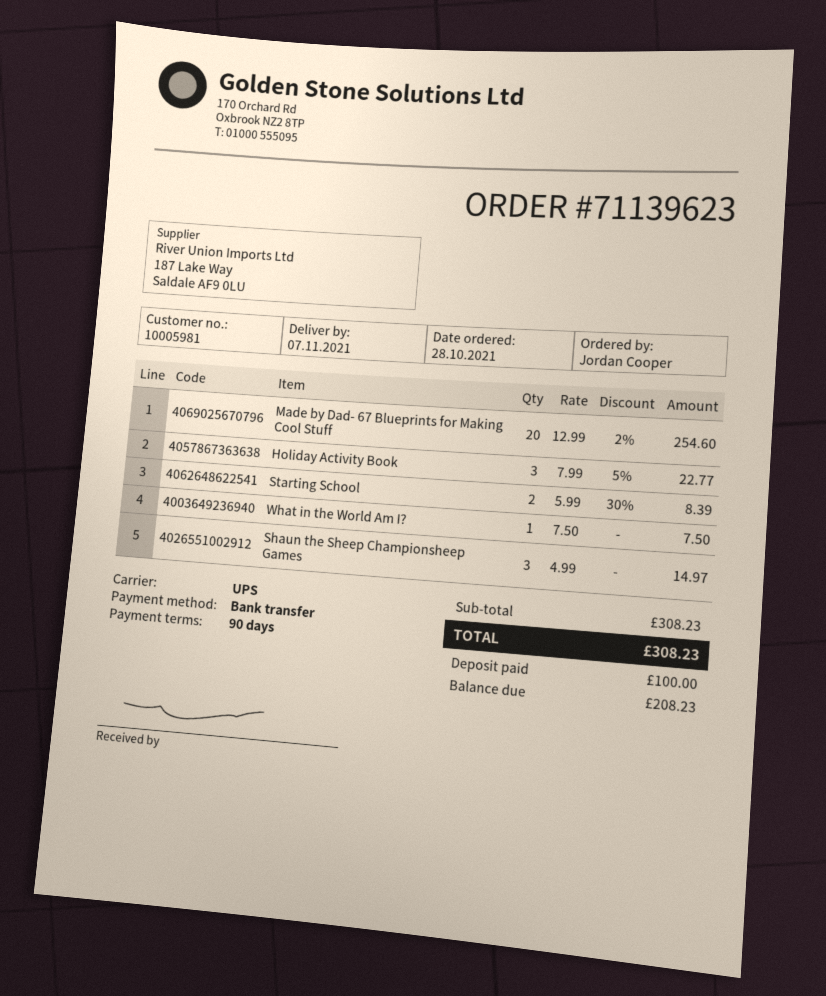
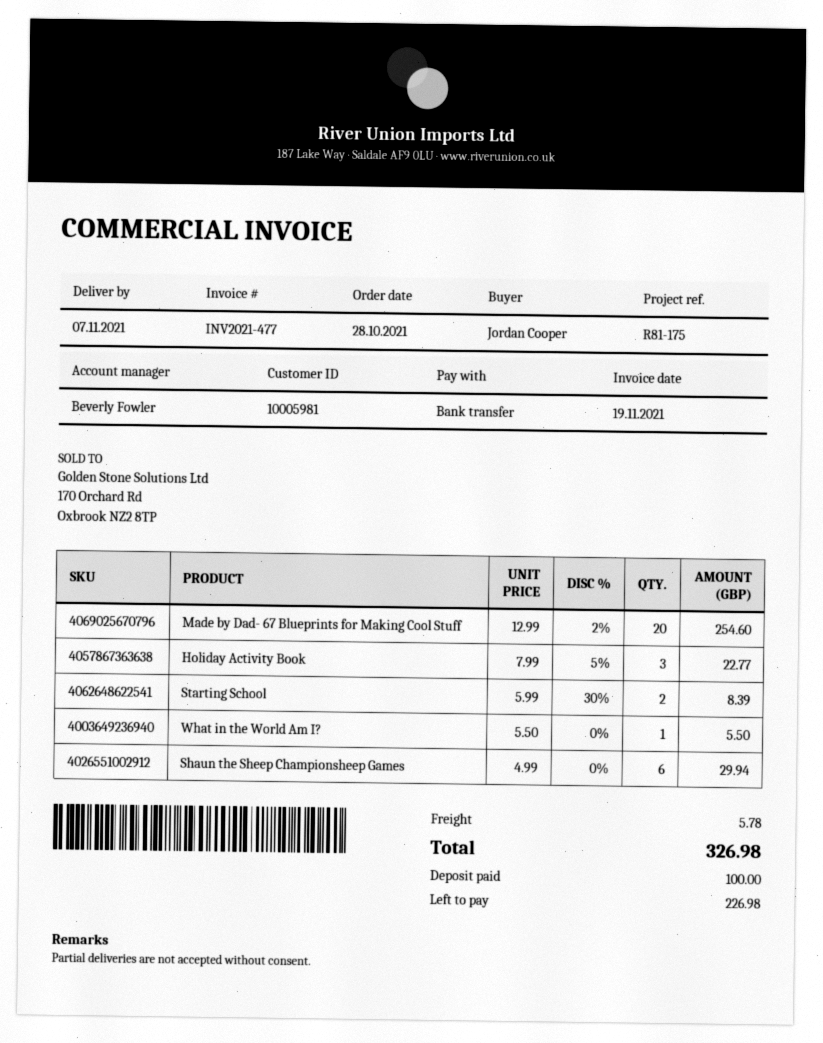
What in the World Am I?: 1 x 7.50 = 7.50 -> 1 x 5.50 = 5.50
Shaun the Sheep Championsheep Games: 3 x 4.99 = 14.97 -> 6 x 4.99 = 29.94
shipping: none -> 5.78
total: 308.23 -> 326.98
balance: 208.23 -> 226.98

